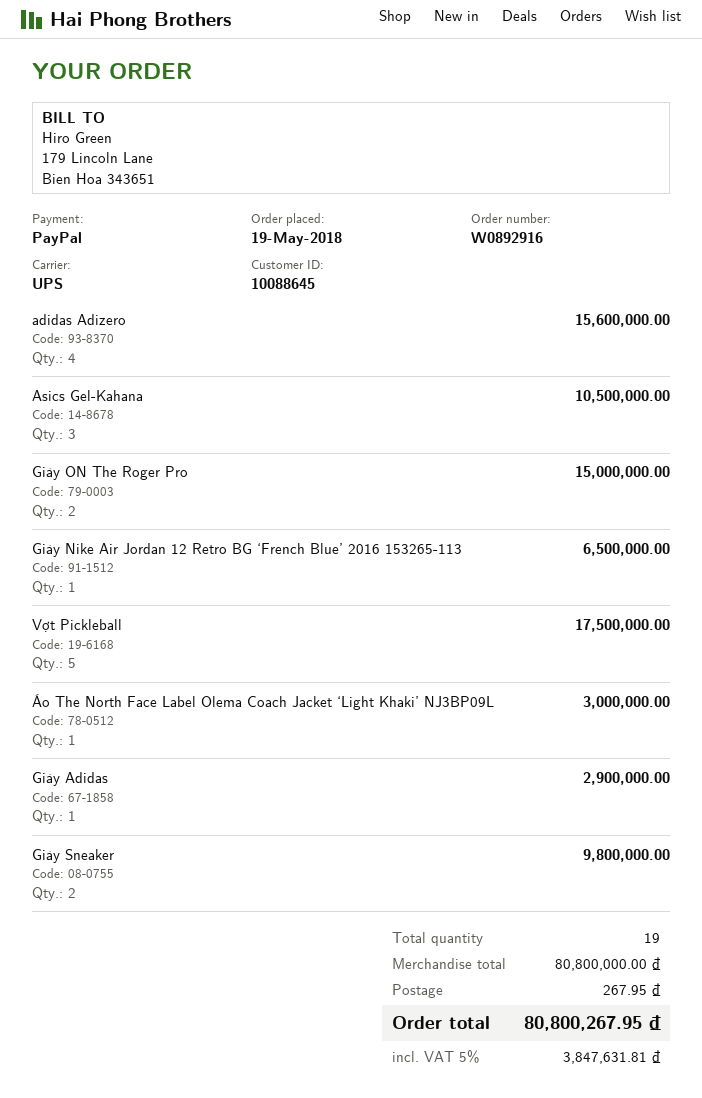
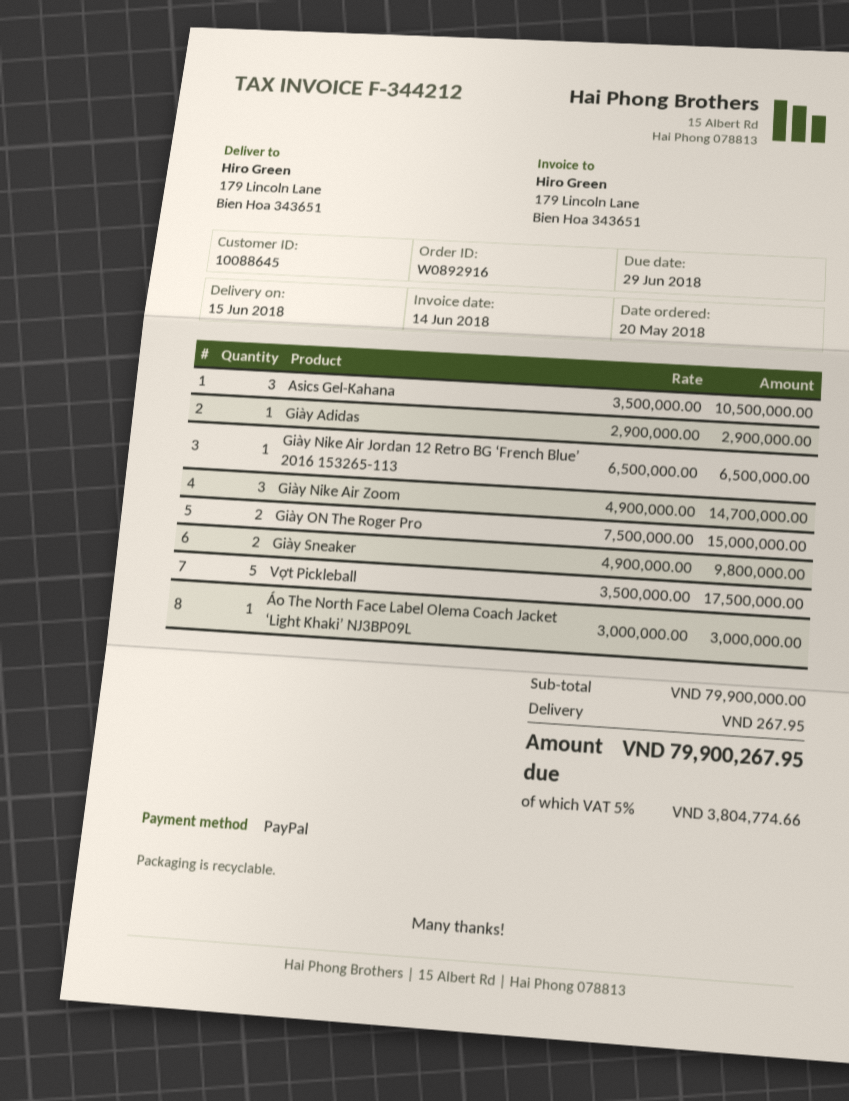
order date: 2018-05-19 -> 2018-05-20
adidas Adizero: 4 for 15600000.00 -> none
Giày Nike Air Zoom: none -> 3 for 14700000.00
subtotal: 80800000.00 -> 79900000.00
tax: 5% = 3847631.81 -> 5% = 3804774.66
total: 80800267.95 -> 79900267.95

